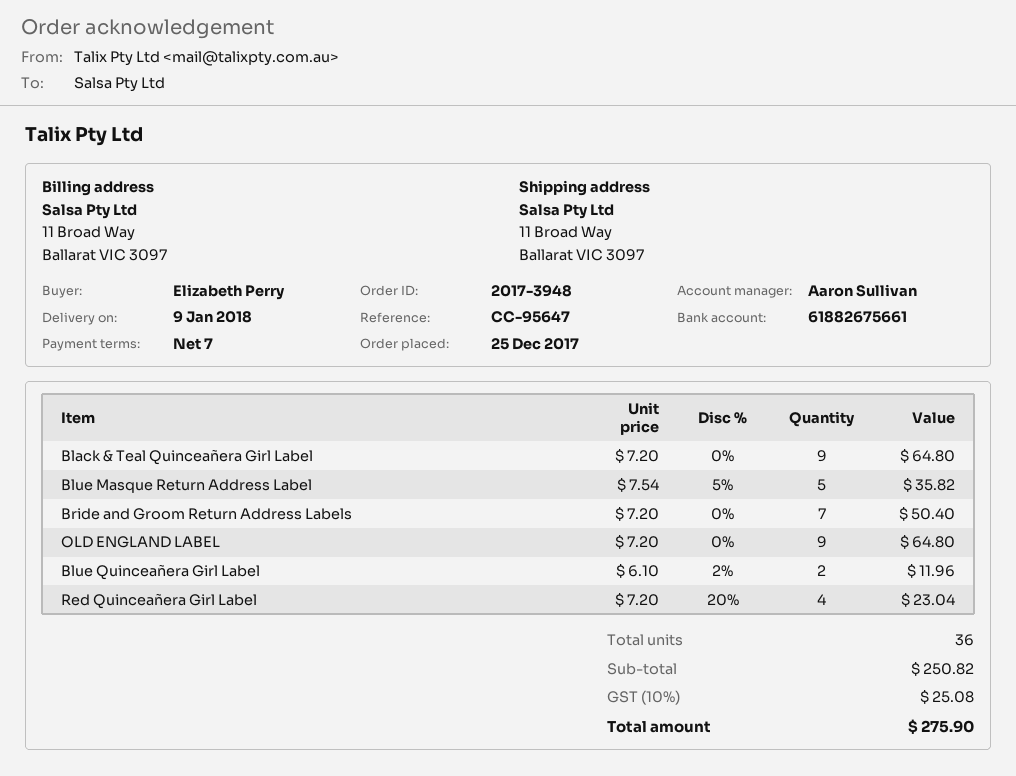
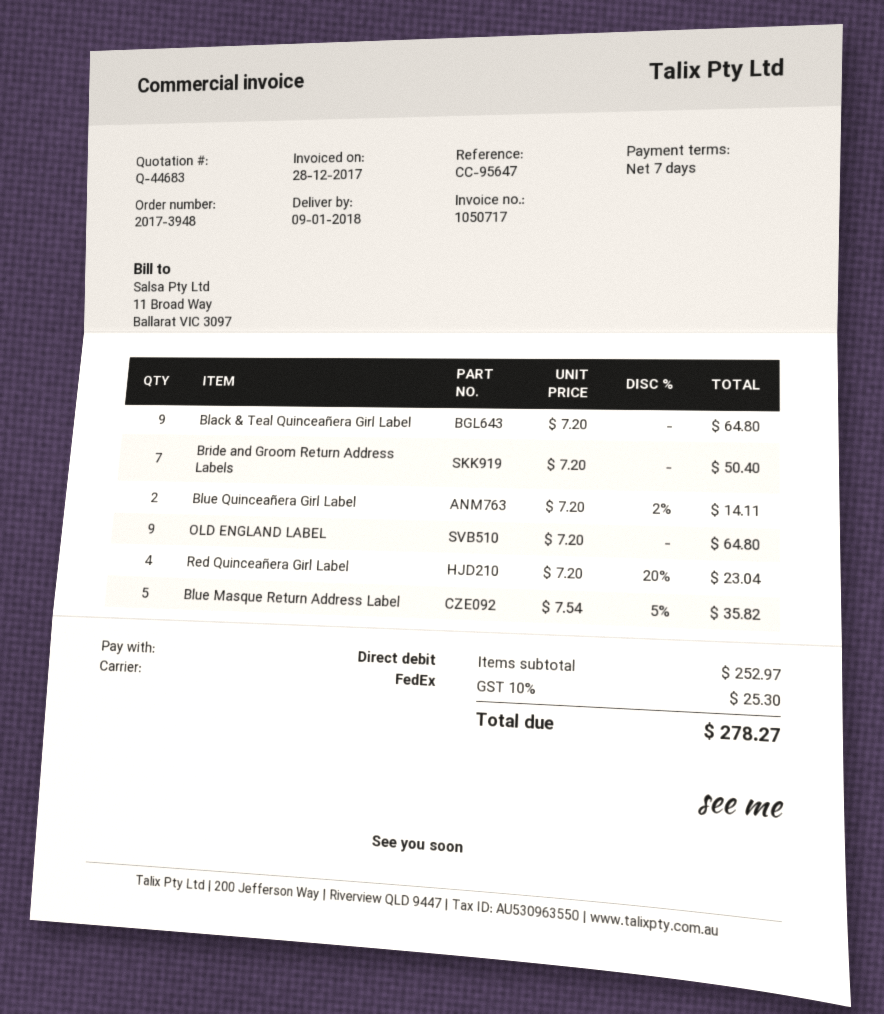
Blue Quinceañera Girl Label: 2 x 6.10 - 2% = 11.96 -> 2 x 7.20 - 2% = 14.11
subtotal: 250.82 -> 252.97
tax: 10% = 25.08 -> 10% = 25.30
total: 275.90 -> 278.27

